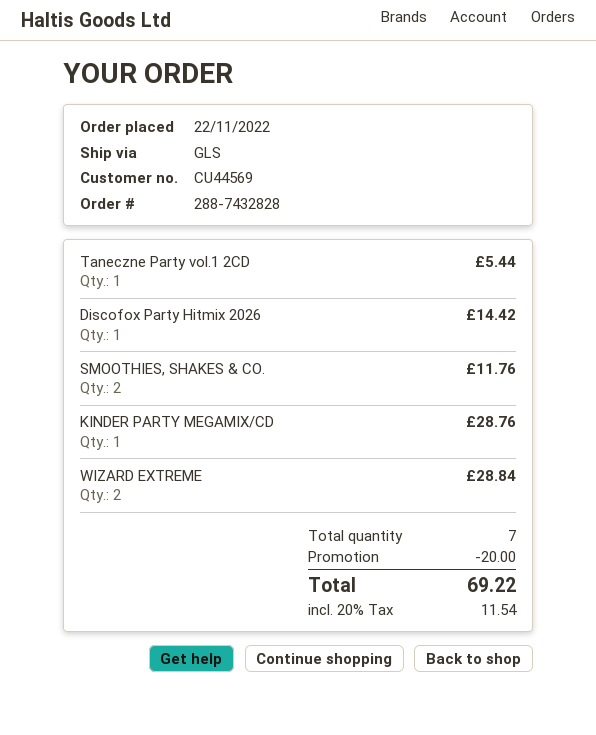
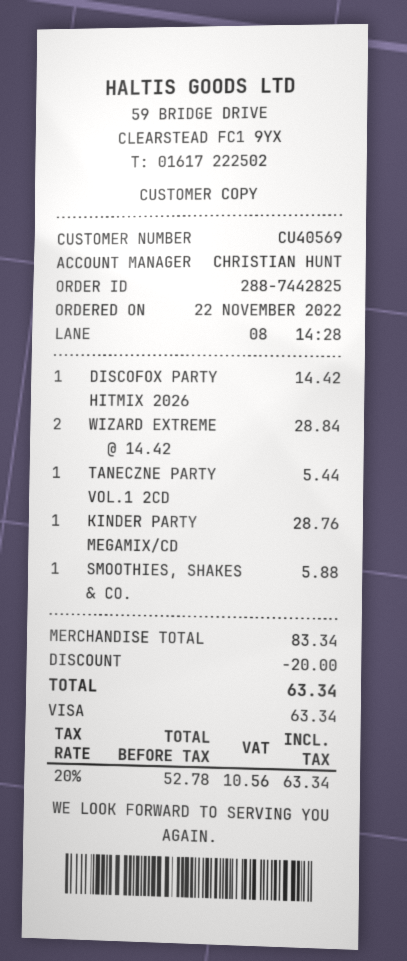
order number: 288-7432828 -> 288-7442825
customer number: CU44569 -> CU40569
SMOOTHIES, SHAKES & CO.: 2 for 11.76 -> 1 for 5.88
tax: 20% = 11.54 -> 20% = 10.56
total: 69.22 -> 63.34

